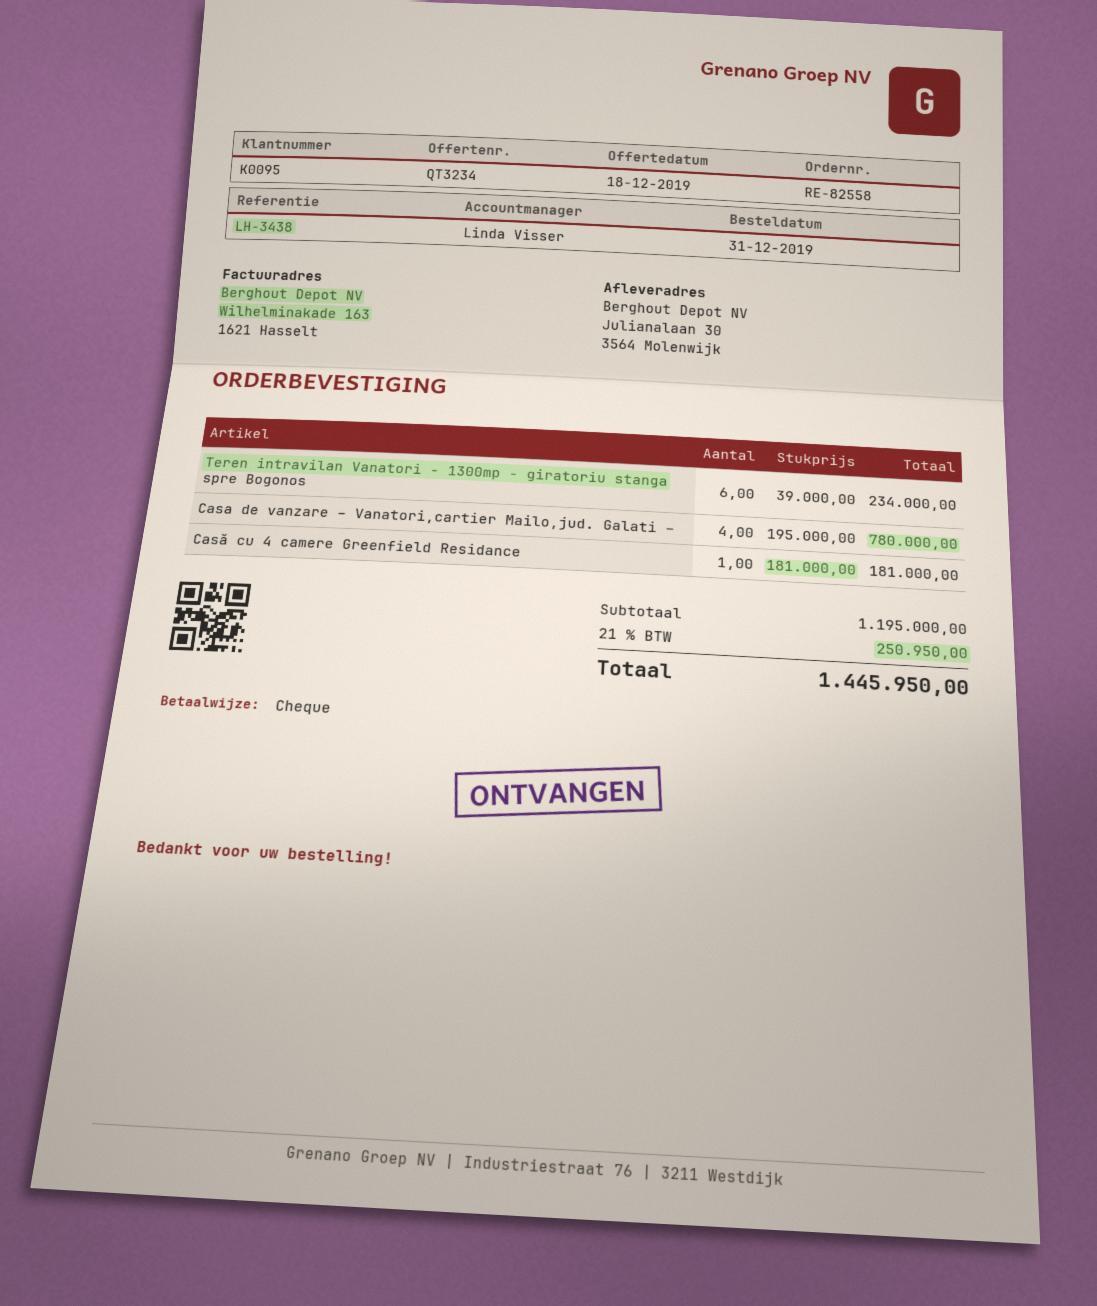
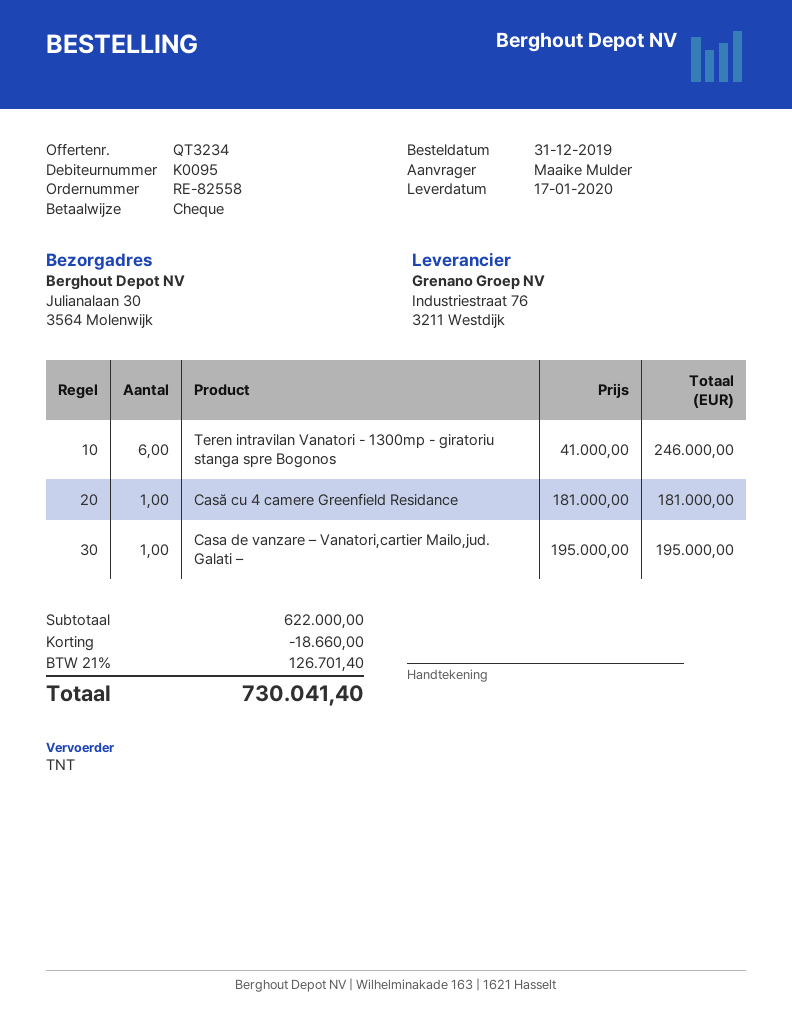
Teren intravilan Vanatori - 1300mp - giratoriu stanga spre Bogonos: 6 x 39000.00 = 234000.00 -> 6 x 41000.00 = 246000.00
Casa de vanzare – Vanatori,cartier Mailo,jud. Galati –: 4 x 195000.00 = 780000.00 -> 1 x 195000.00 = 195000.00
subtotal: 1195000.00 -> 622000.00
discount: none -> 18660.00
tax: 21% = 250950.00 -> 21% = 126701.40
total: 1445950.00 -> 730041.40

